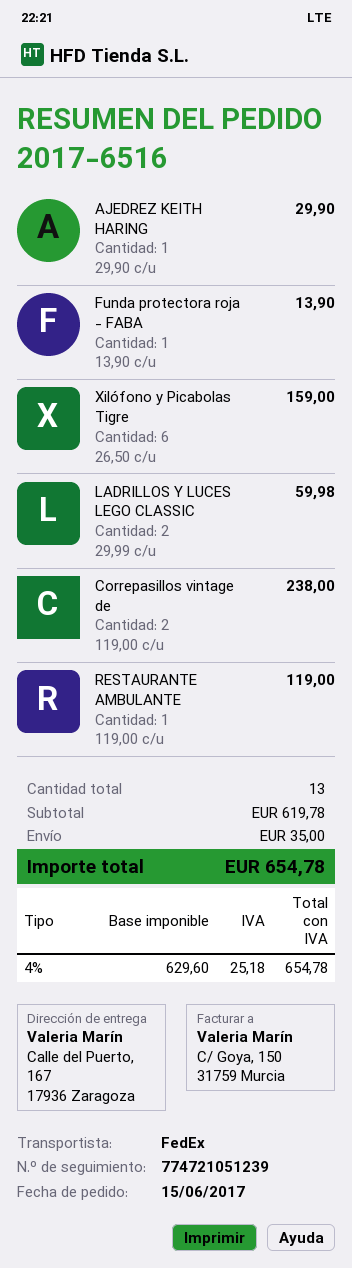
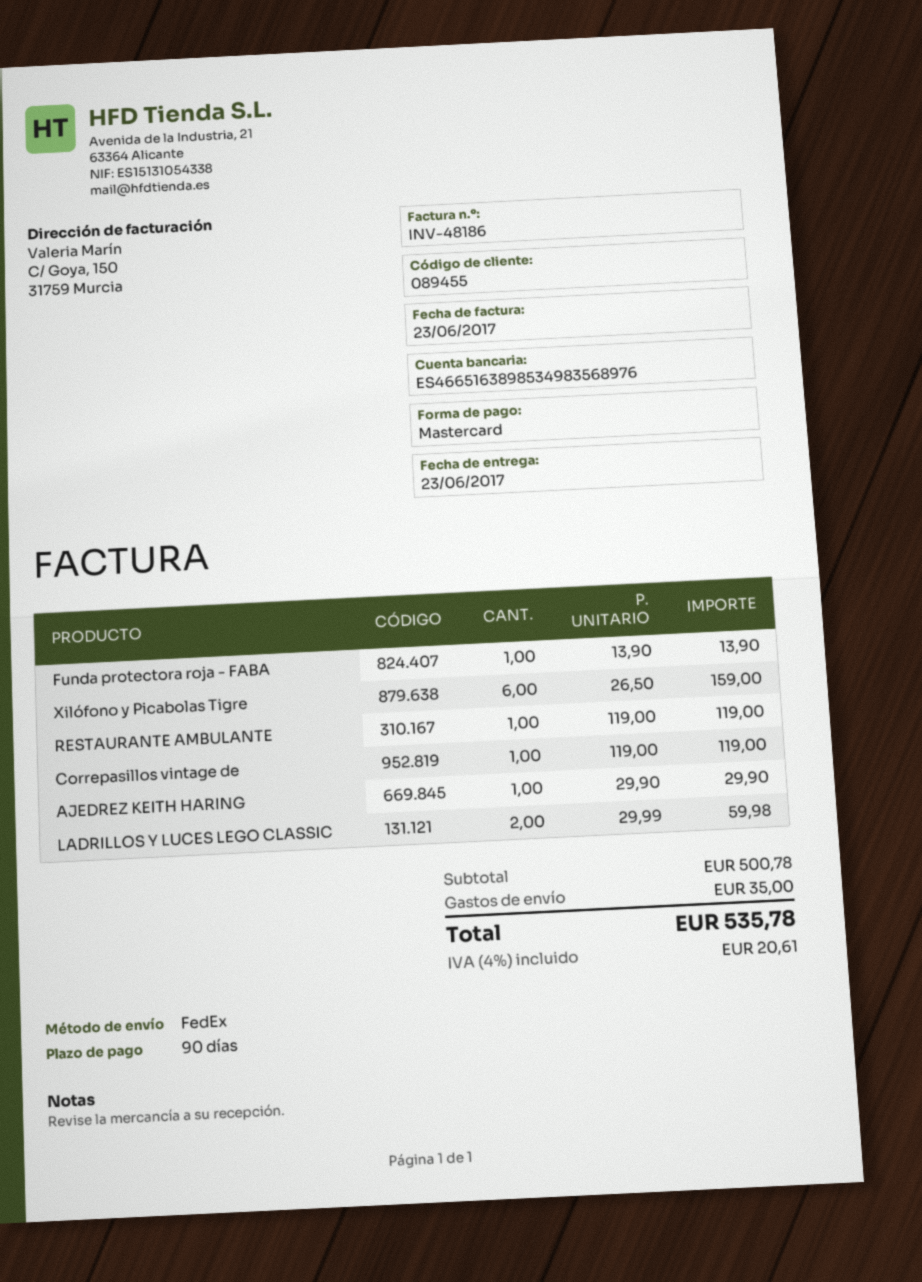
Correpasillos vintage de: 2 x 119.00 = 238.00 -> 1 x 119.00 = 119.00
subtotal: 619.78 -> 500.78
tax: 4% = 25.18 -> 4% = 20.61
total: 654.78 -> 535.78

